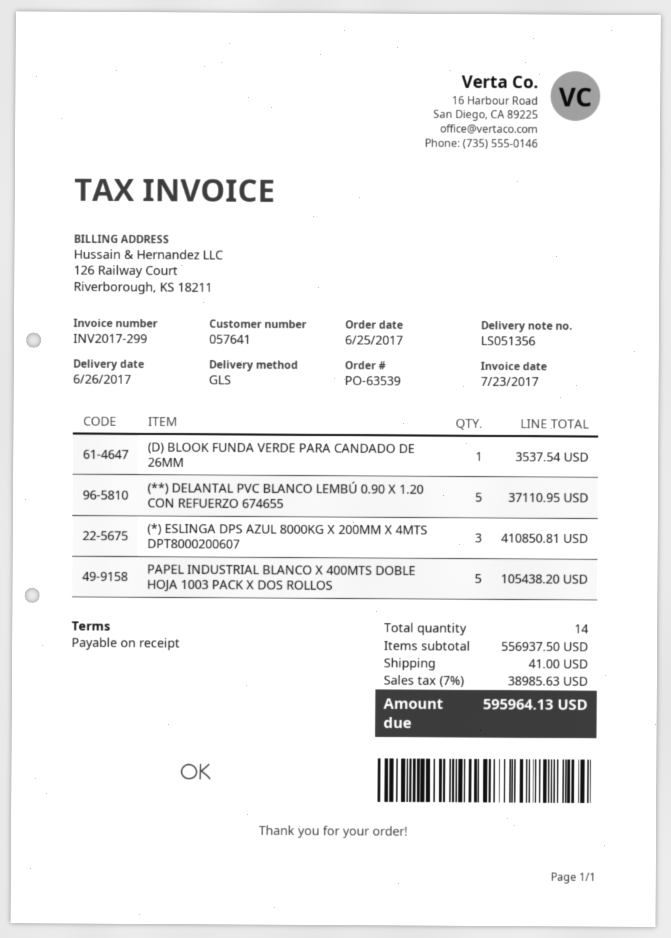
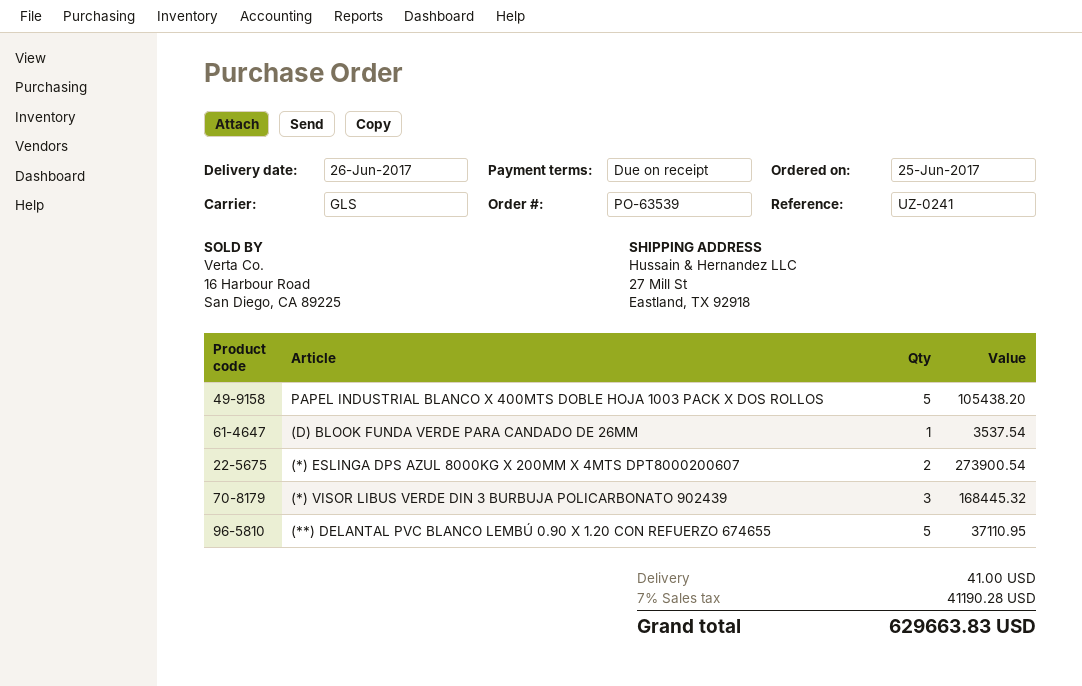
(*) ESLINGA DPS AZUL 8000KG X 200MM X 4MTS DPT8000200607: 3 for 410850.81 -> 2 for 273900.54
(*) VISOR LIBUS VERDE DIN 3 BURBUJA POLICARBONATO 902439: none -> 3 for 168445.32
tax: 7% = 38985.63 -> 7% = 41190.28
total: 595964.13 -> 629663.83

